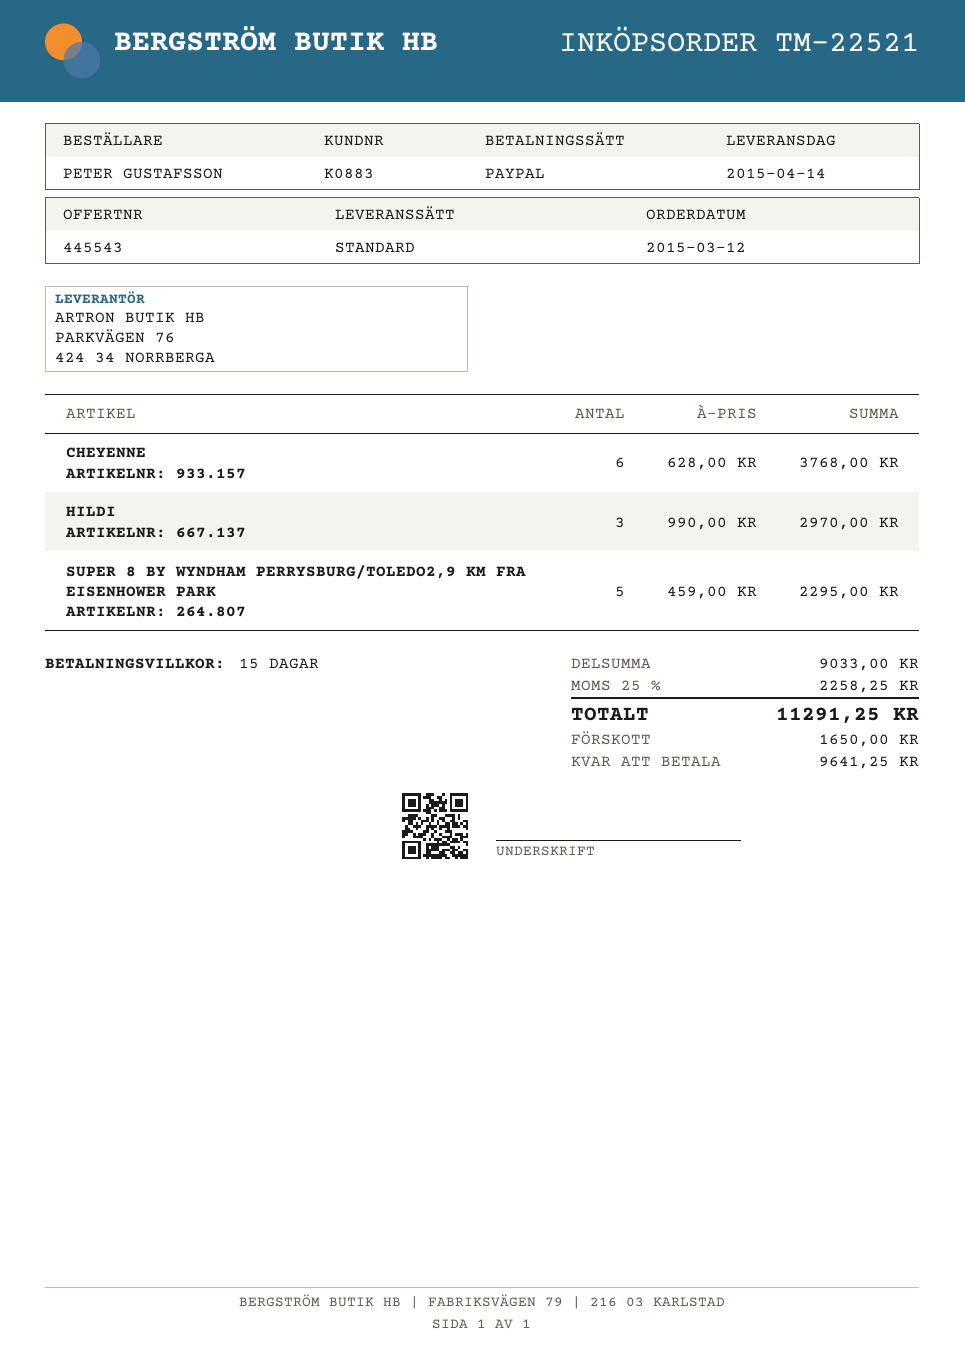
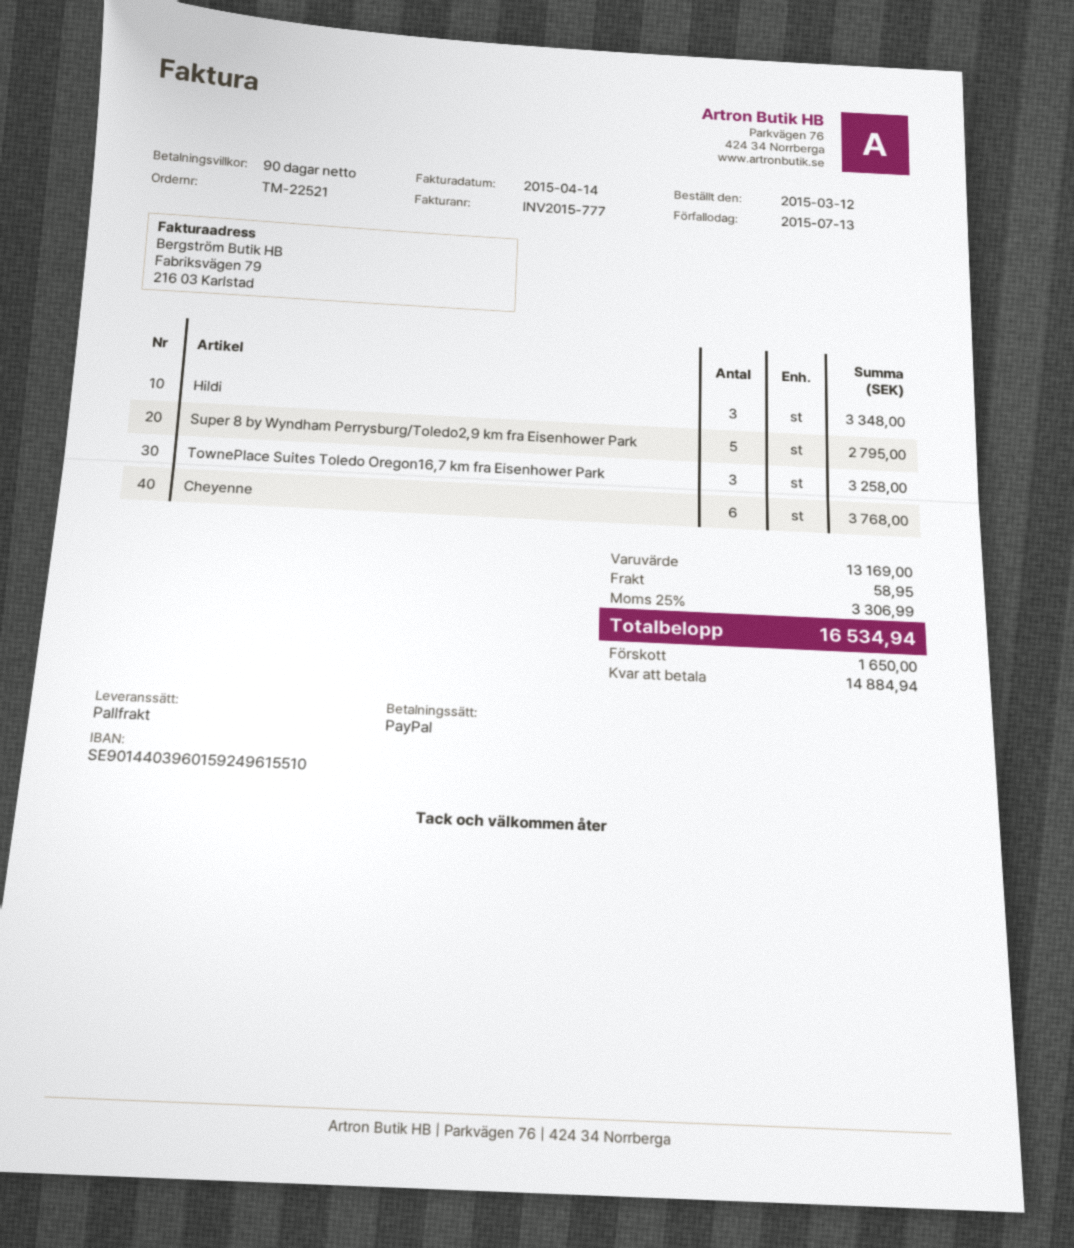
payment terms: 15 days -> 90 days
shipping method: standard -> pallet freight
HILDI: 3 for 2970.00 -> 3 for 3348.00
SUPER 8 BY WYNDHAM PERRYSBURG/TOLEDO2,9 KM FRA EISENHOWER PARK: 5 for 2295.00 -> 5 for 2795.00
TownePlace Suites Toledo Oregon16,7 km fra Eisenhower Park: none -> 3 for 3258.00
subtotal: 9033.00 -> 13169.00
shipping: none -> 58.95
tax: 25% = 2258.25 -> 25% = 3306.99
total: 11291.25 -> 16534.94
balance: 9641.25 -> 14884.94

